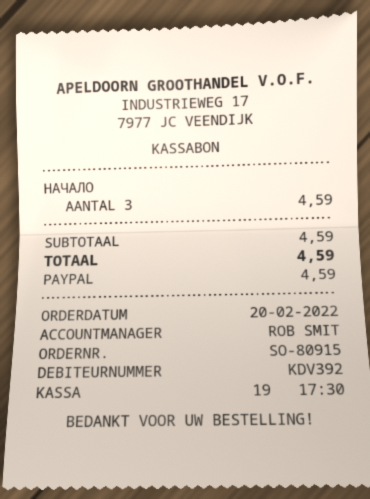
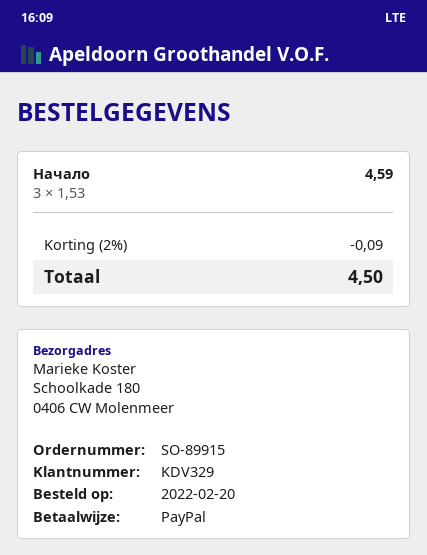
order number: SO-80915 -> SO-89915
customer number: KDV392 -> KDV329
discount: none -> 2% = 0.09
total: 4.59 -> 4.50

